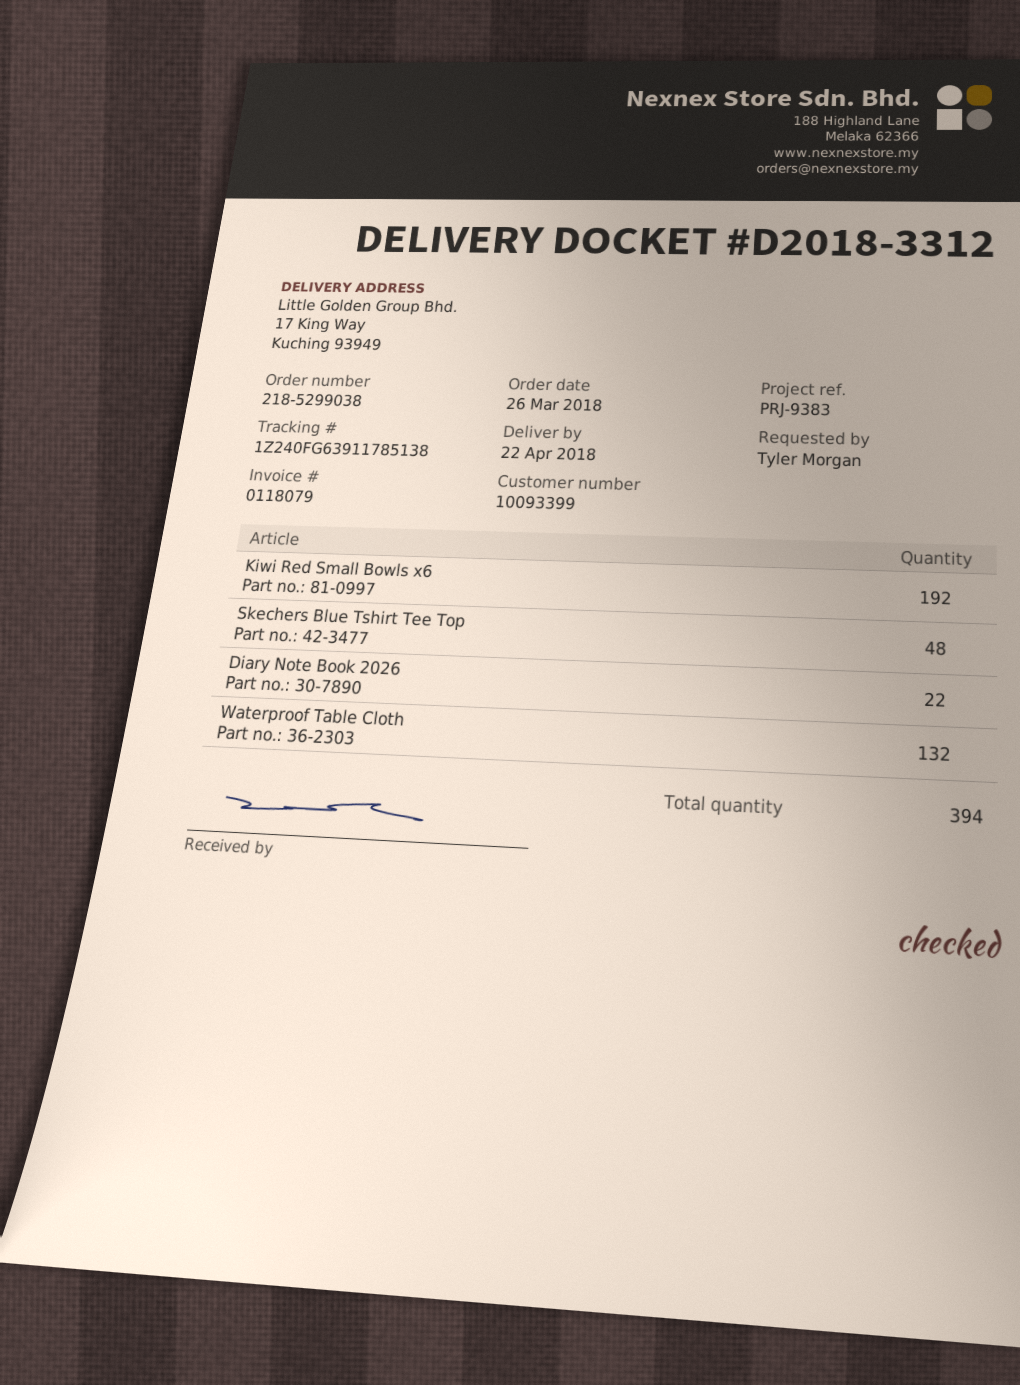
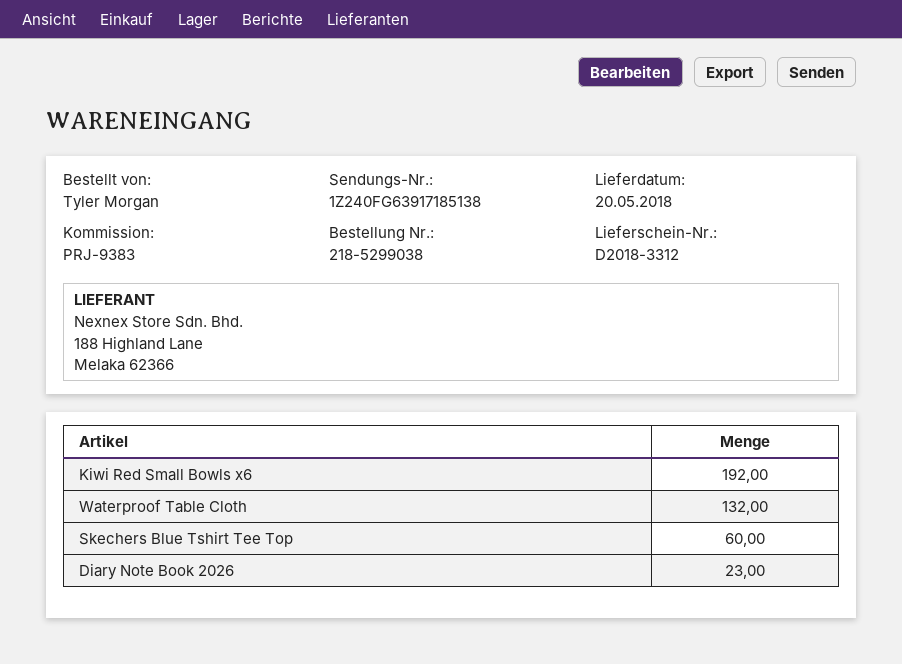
delivery date: 2018-04-22 -> 2018-05-20
tracking number: 1Z240FG63911785138 -> 1Z240FG63917185138
Skechers Blue Tshirt Tee Top: 48 -> 60
Diary Note Book 2026: 22 -> 23

